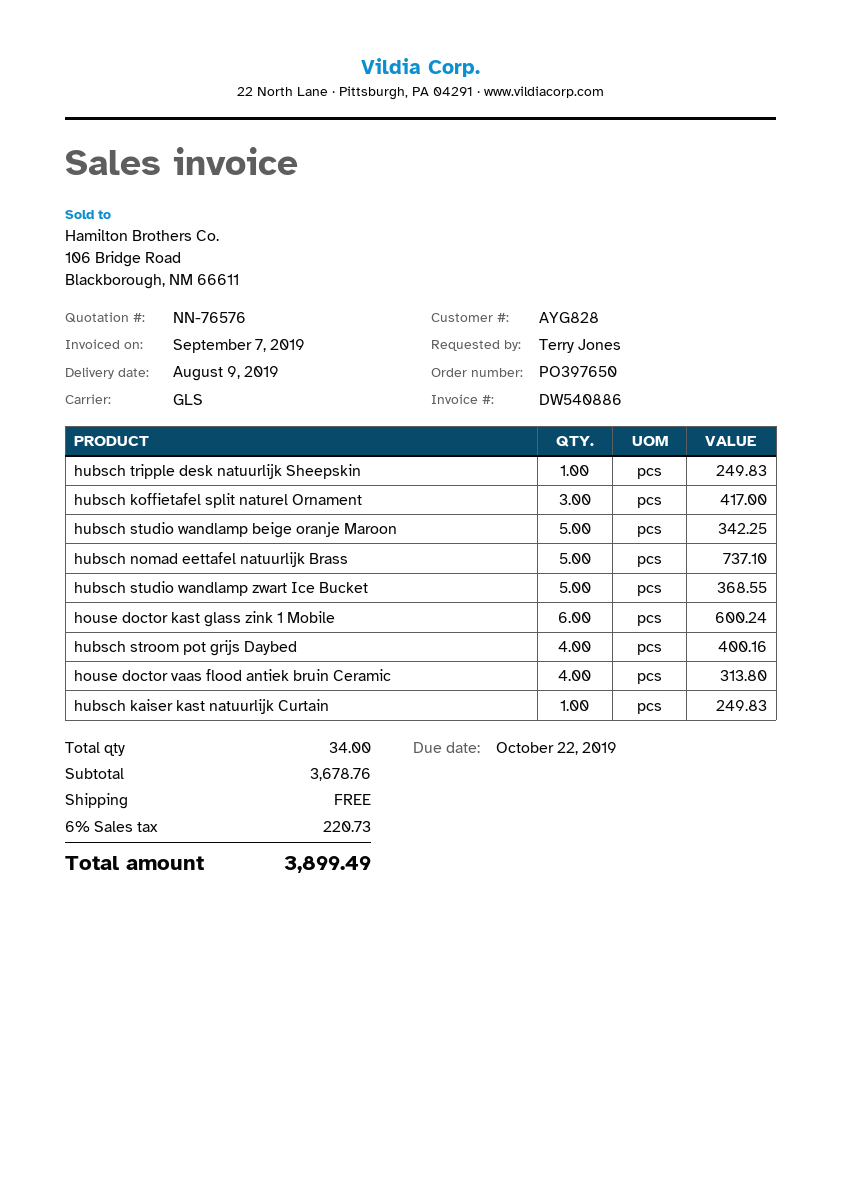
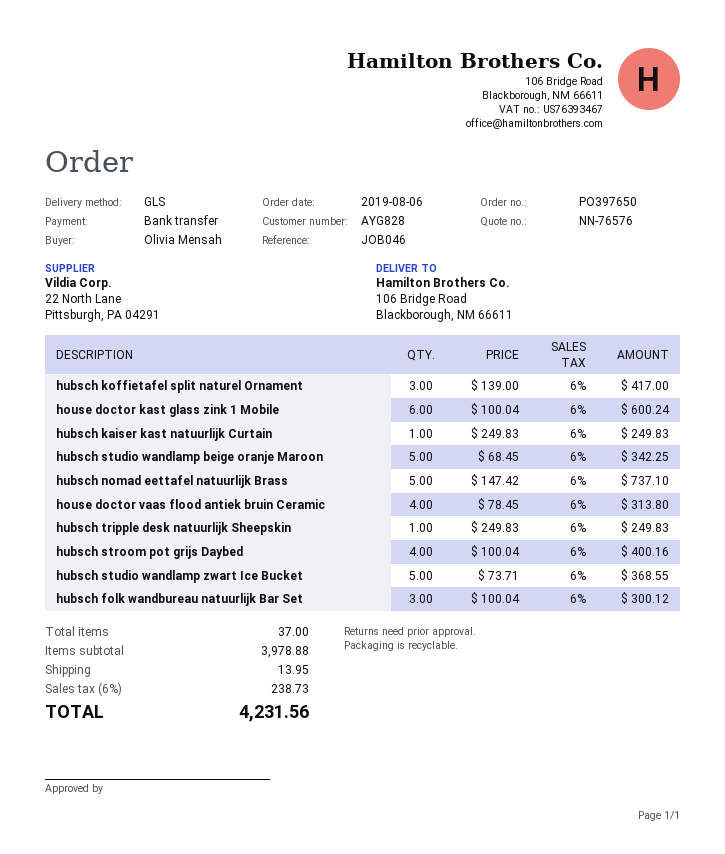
ordered by: Terry Jones -> Olivia Mensah
hubsch folk wandbureau natuurlijk Bar Set: none -> 3 for 300.12
total quantity: 34 -> 37
subtotal: 3678.76 -> 3978.88
shipping: 0.00 -> 13.95
tax: 6% = 220.73 -> 6% = 238.73
total: 3899.49 -> 4231.56

